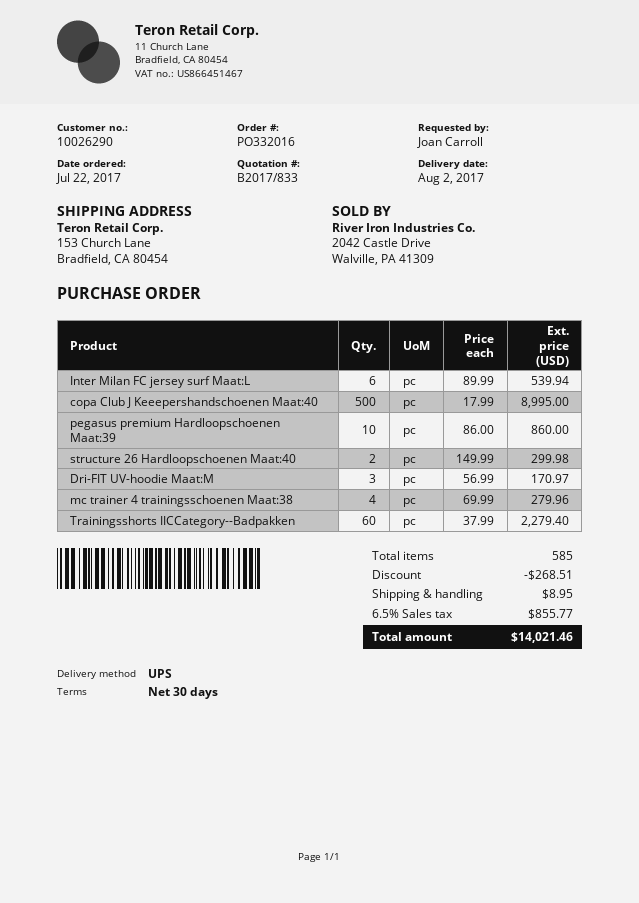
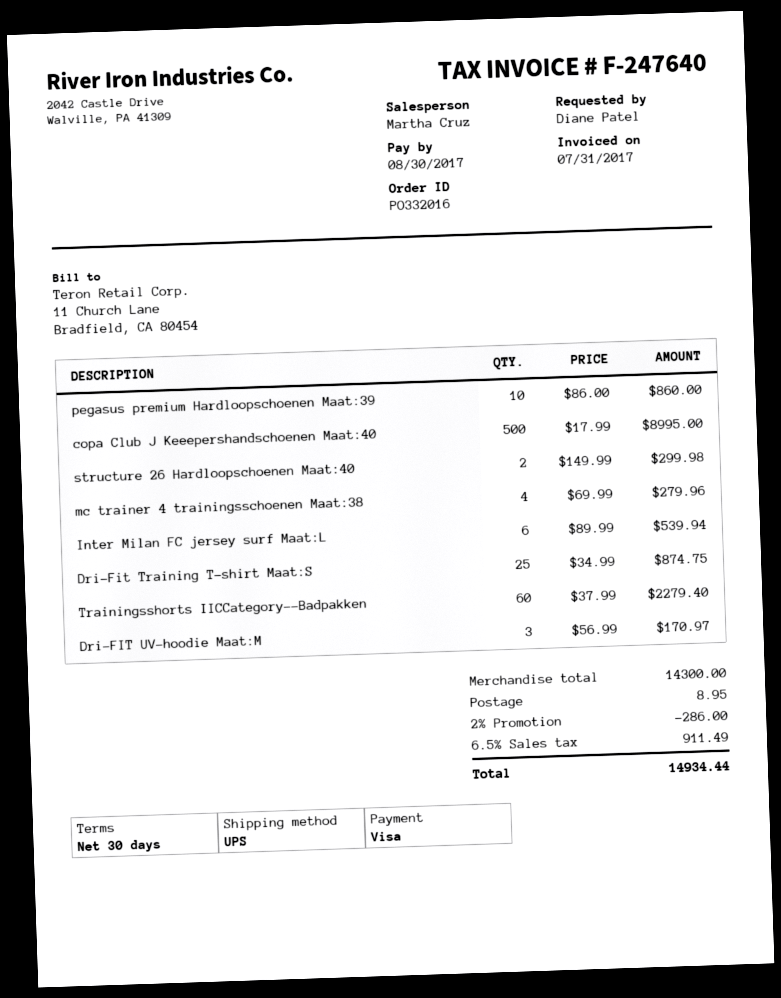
ordered by: Joan Carroll -> Diane Patel
Dri-Fit Training T-shirt Maat:S: none -> 25 x 34.99 = 874.75
discount: 268.51 -> 286.00
tax: 6.5% = 855.77 -> 6.5% = 911.49
total: 14021.46 -> 14934.44

